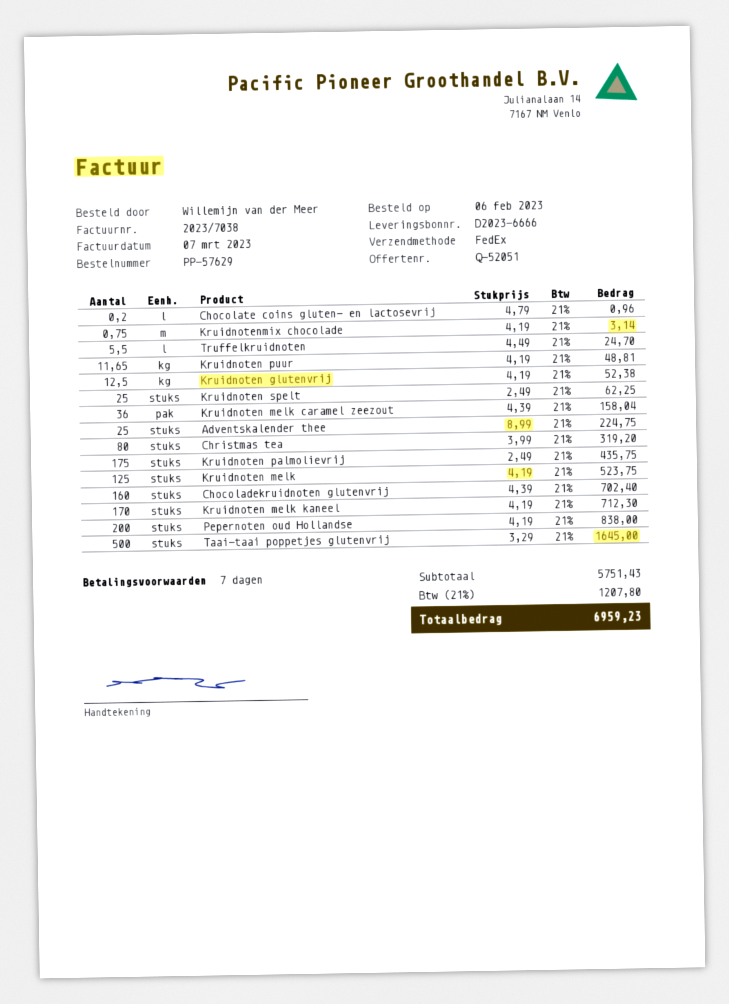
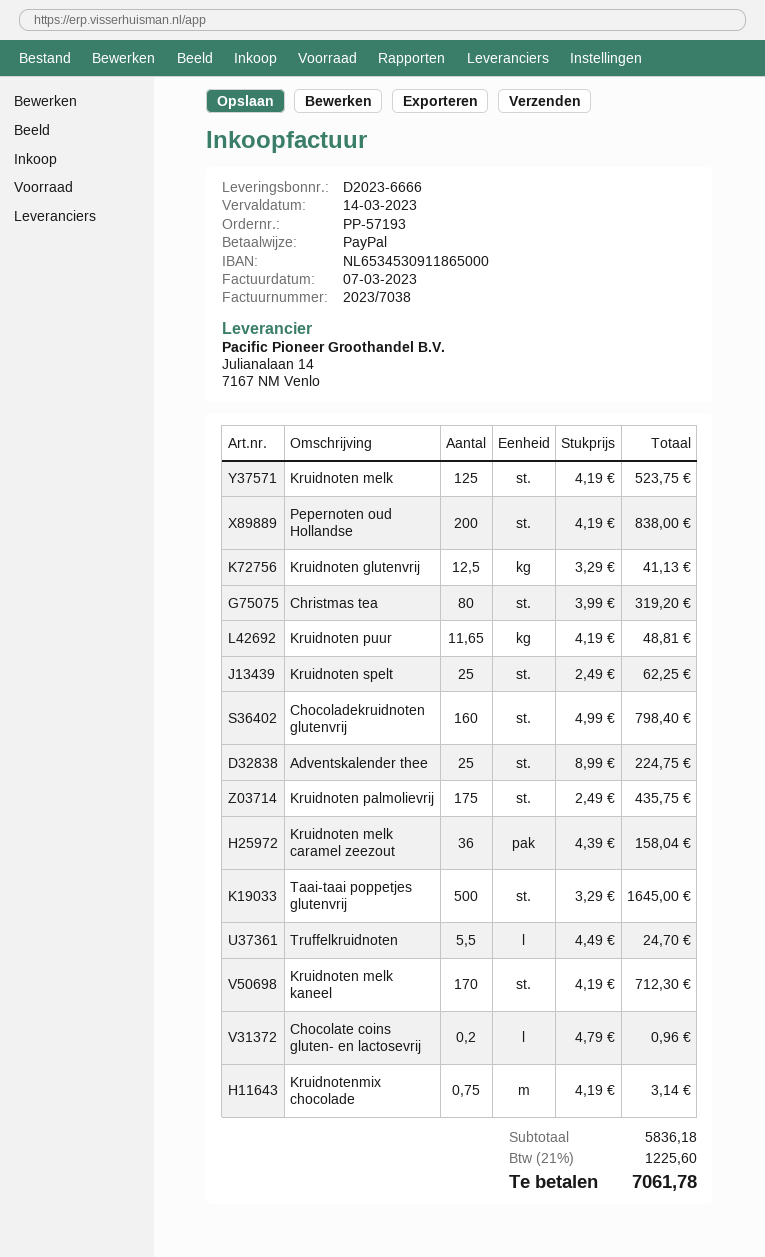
order number: PP-57629 -> PP-57193
Kruidnoten glutenvrij: 12.5 x 4.19 = 52.38 -> 12.5 x 3.29 = 41.13
Chocoladekruidnoten glutenvrij: 160 x 4.39 = 702.40 -> 160 x 4.99 = 798.40
subtotal: 5751.43 -> 5836.18
tax: 21% = 1207.80 -> 21% = 1225.60
total: 6959.23 -> 7061.78

